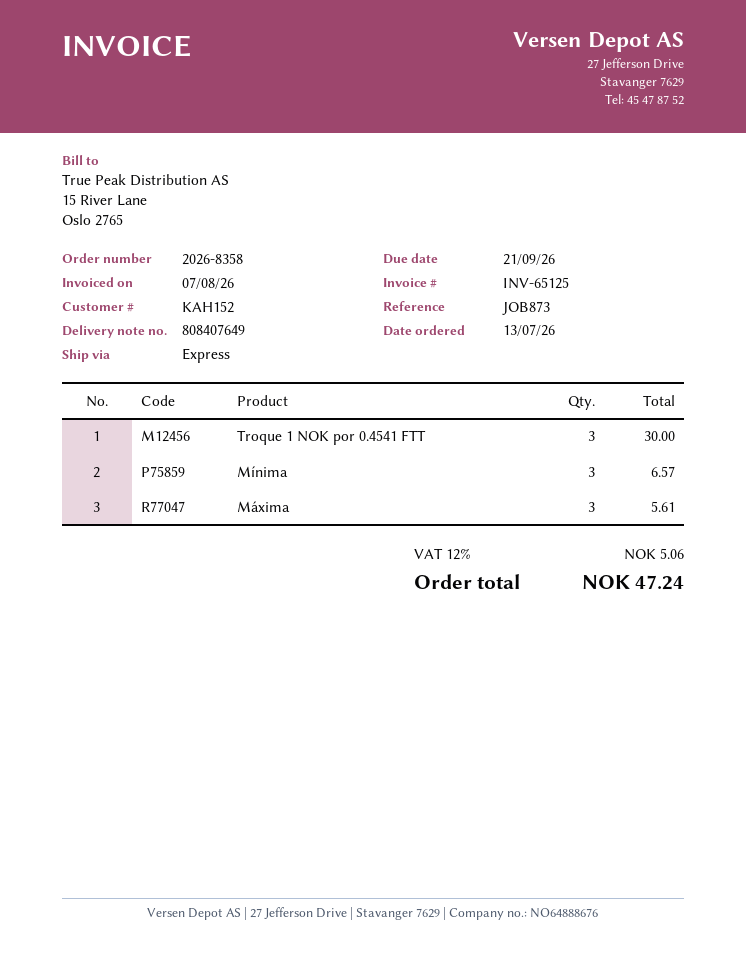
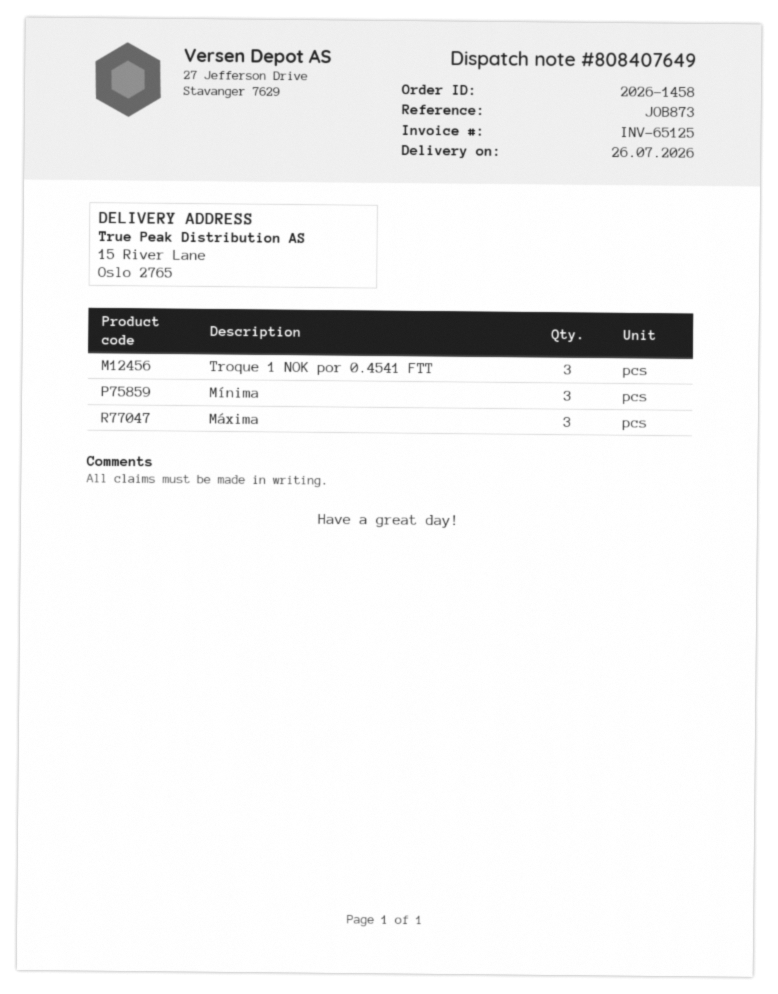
order number: 2026-8358 -> 2026-1458

